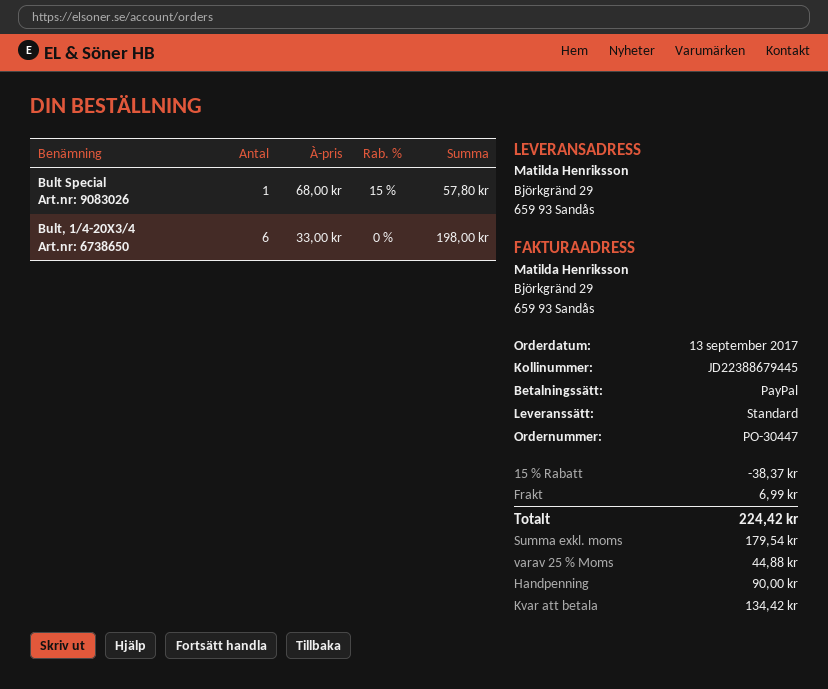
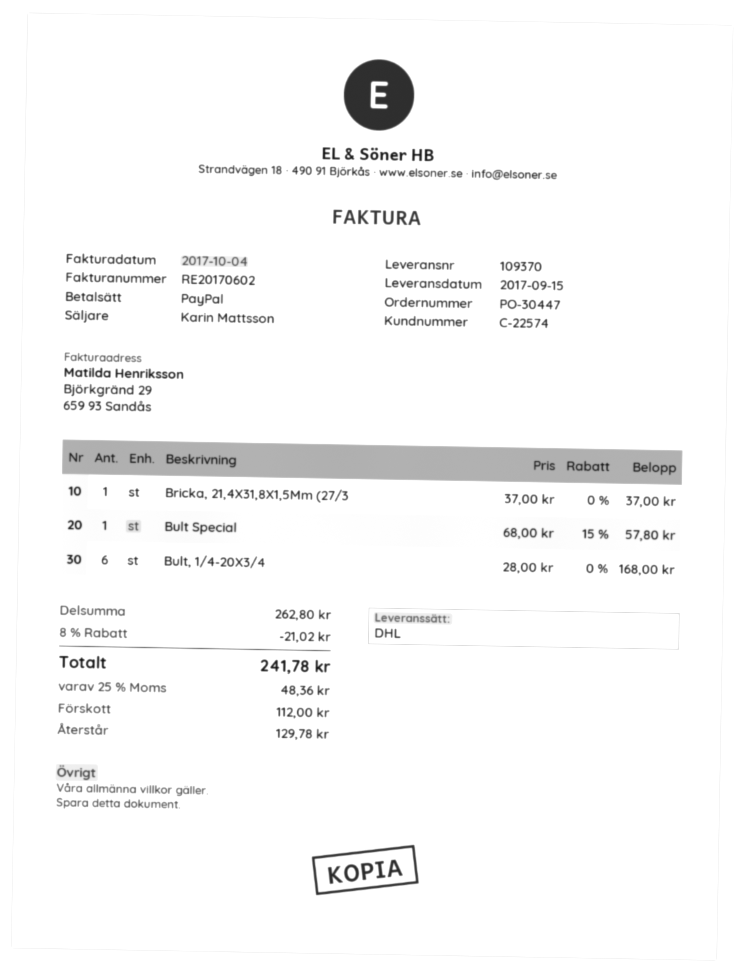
shipping method: standard -> DHL
Bult, 1/4-20X3/4: 6 x 33.00 = 198.00 -> 6 x 28.00 = 168.00
Bricka, 21,4X31,8X1,5Mm (27/3: none -> 1 x 37.00 = 37.00
discount: 15% = 38.37 -> 8% = 21.02
shipping: 6.99 -> none
tax: 25% = 44.88 -> 25% = 48.36
total: 224.42 -> 241.78
deposit: 90.00 -> 112.00
balance: 134.42 -> 129.78

